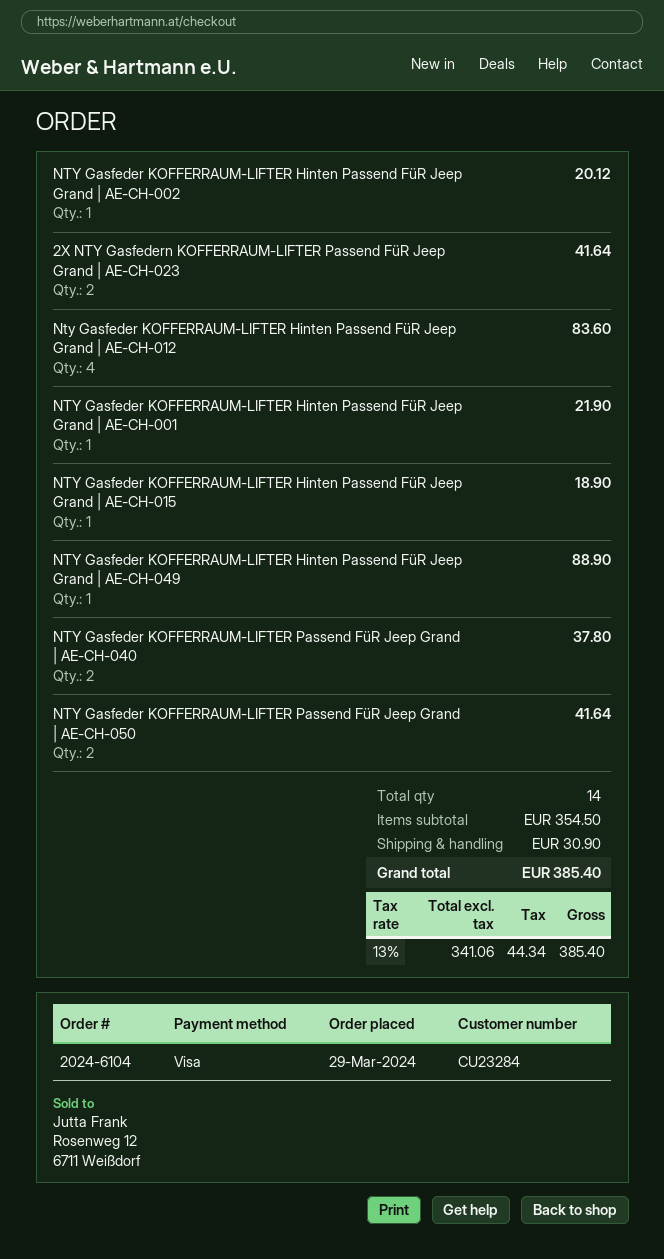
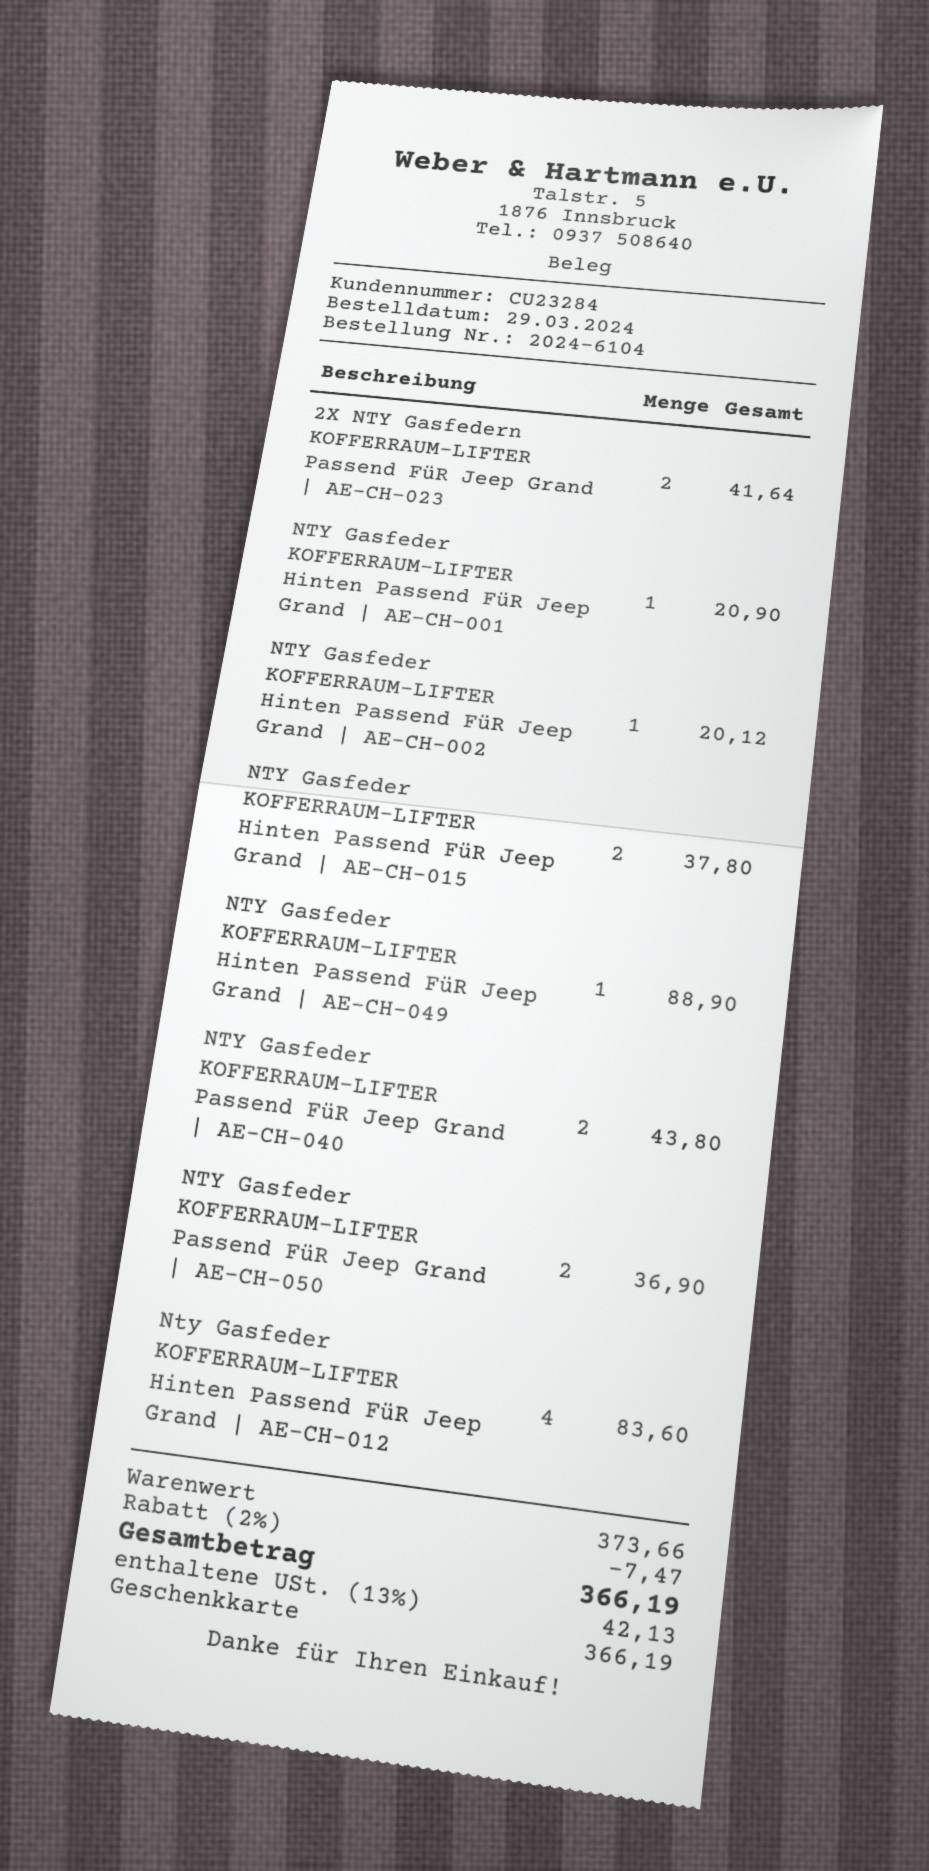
payment method: Visa -> gift card
NTY Gasfeder KOFFERRAUM-LIFTER Hinten Passend FüR Jeep Grand | AE-CH-001: 1 for 21.90 -> 1 for 20.90
NTY Gasfeder KOFFERRAUM-LIFTER Hinten Passend FüR Jeep Grand | AE-CH-015: 1 for 18.90 -> 2 for 37.80
NTY Gasfeder KOFFERRAUM-LIFTER Passend FüR Jeep Grand | AE-CH-040: 2 for 37.80 -> 2 for 43.80
NTY Gasfeder KOFFERRAUM-LIFTER Passend FüR Jeep Grand | AE-CH-050: 2 for 41.64 -> 2 for 36.90
subtotal: 354.50 -> 373.66
discount: none -> 2% = 7.47
shipping: 30.90 -> none
tax: 13% = 44.34 -> 13% = 42.13
total: 385.40 -> 366.19

